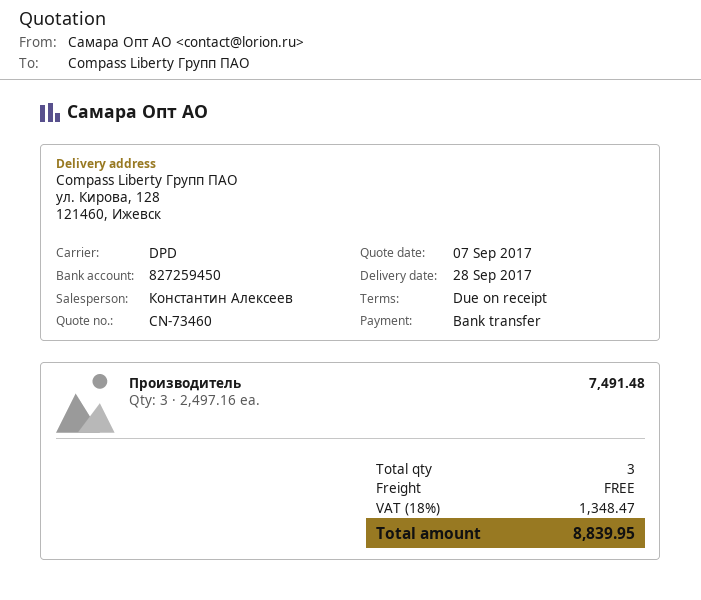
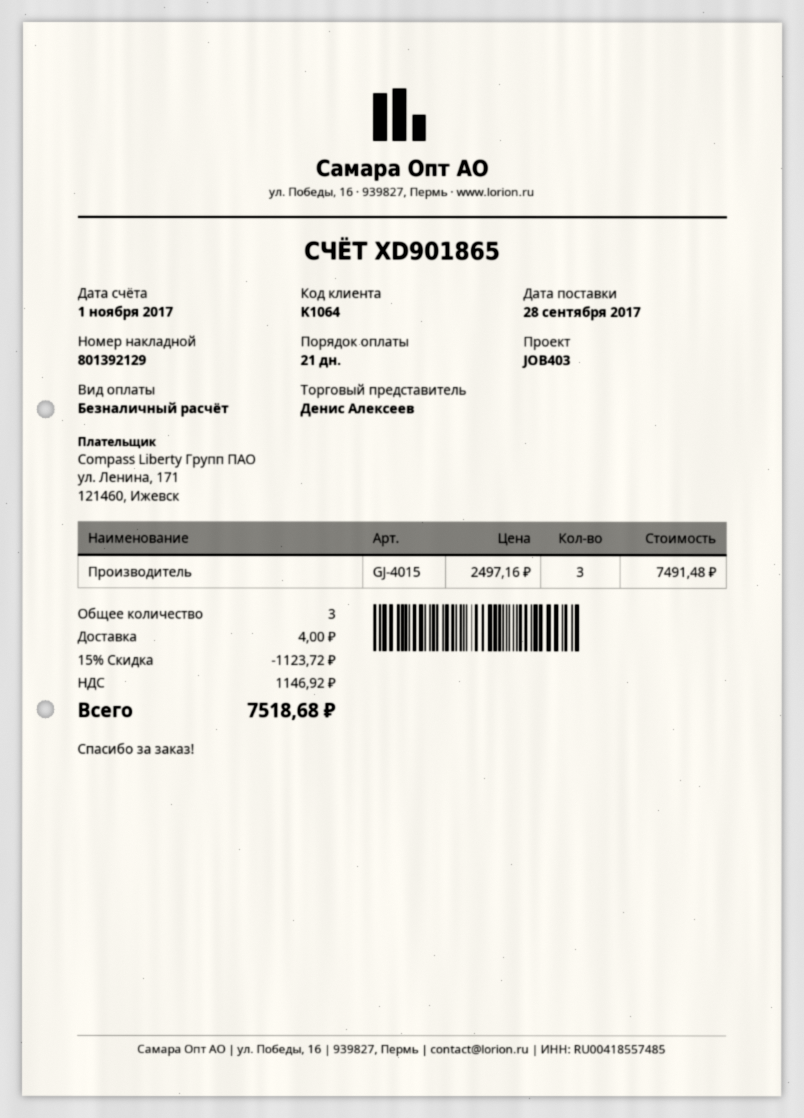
payment terms: on receipt -> 21 days
sales rep: Константин Алексеев -> Денис Алексеев
discount: none -> 15% = 1123.72
shipping: 0.00 -> 4.00
tax: 1348.47 -> 1146.92
total: 8839.95 -> 7518.68

